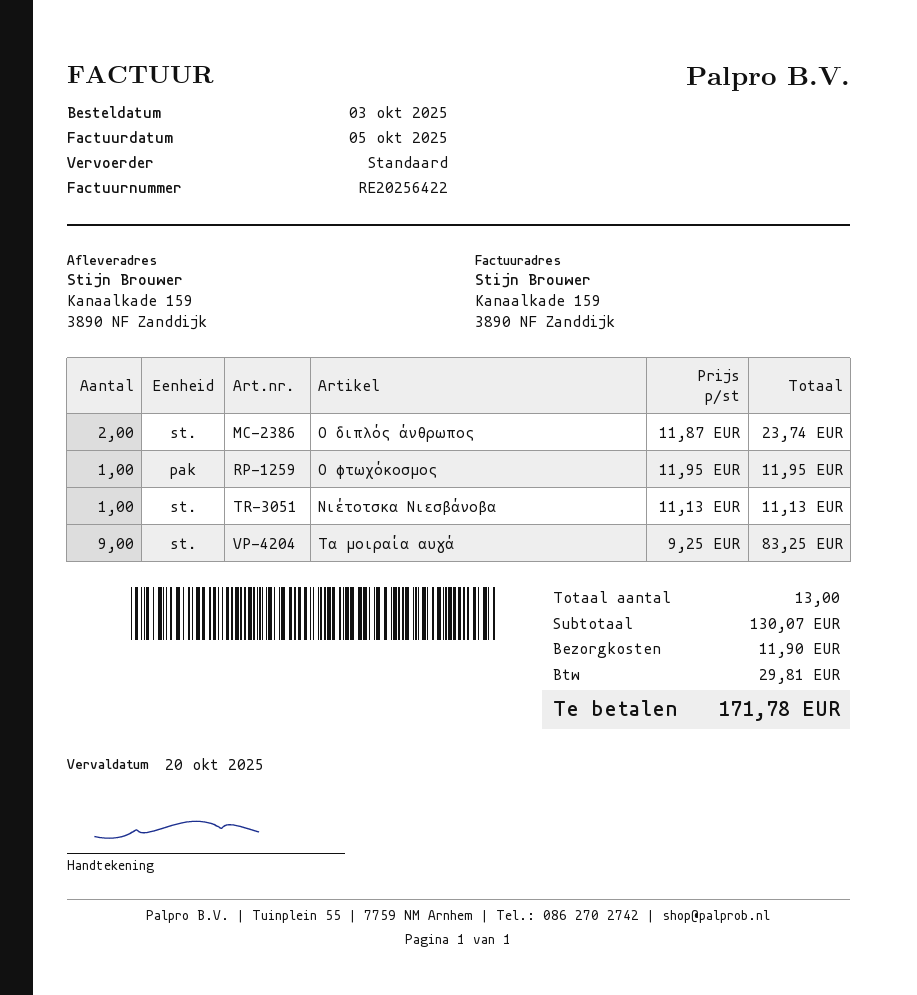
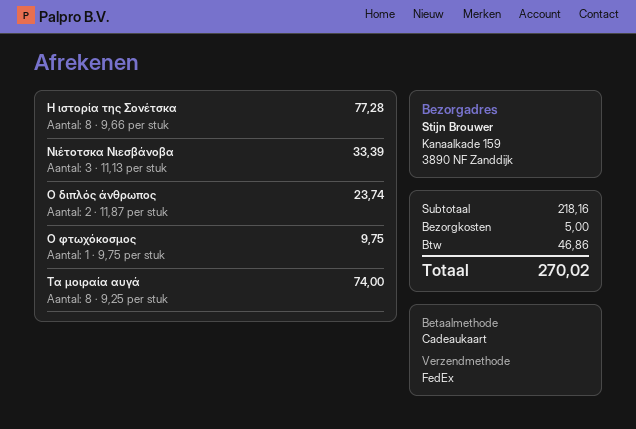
shipping method: standard -> FedEx
Ο φτωχόκοσμος: 1 x 11.95 = 11.95 -> 1 x 9.75 = 9.75
Νιέτοτσκα Νιεσβάνοβα: 1 x 11.13 = 11.13 -> 3 x 11.13 = 33.39
Τα μοιραία αυγά: 9 x 9.25 = 83.25 -> 8 x 9.25 = 74.00
Η ιστορία της Σονέτσκα: none -> 8 x 9.66 = 77.28
subtotal: 130.07 -> 218.16
shipping: 11.90 -> 5.00
tax: 29.81 -> 46.86
total: 171.78 -> 270.02

